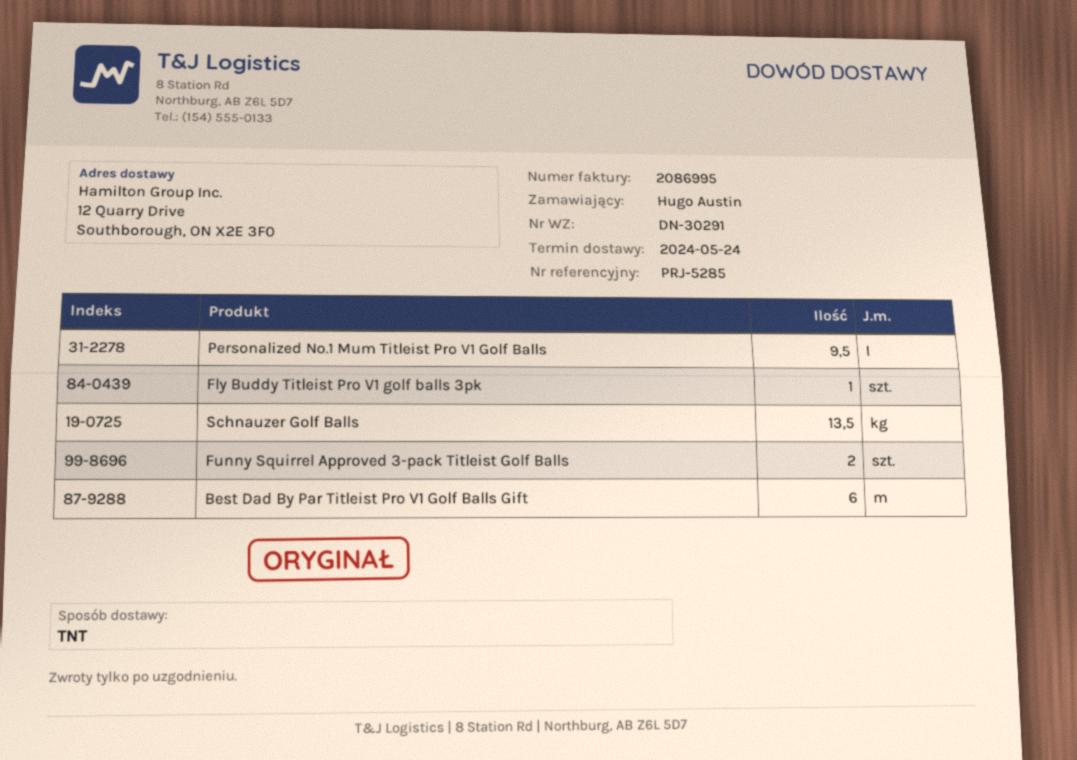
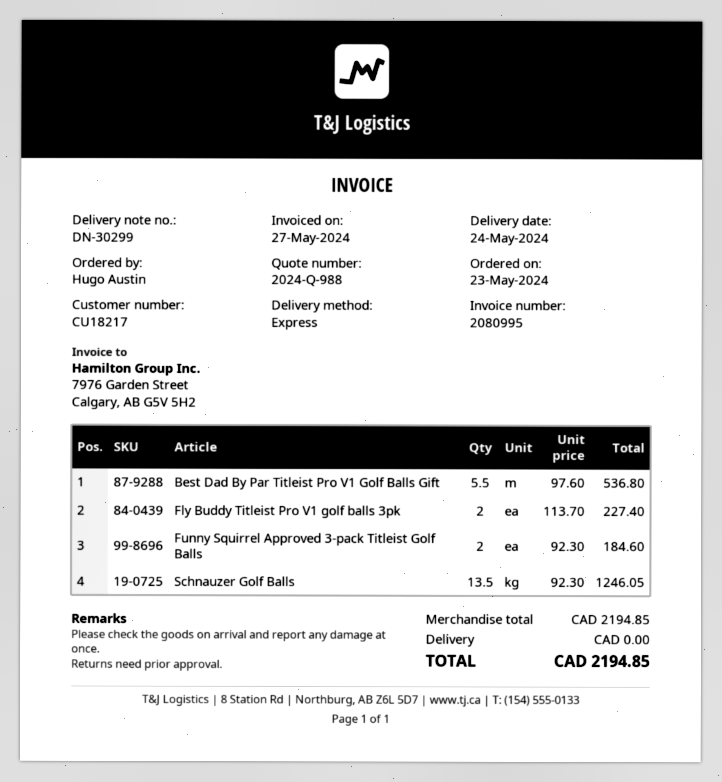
delivery note number: DN-30291 -> DN-30299
invoice number: 2086995 -> 2080995
shipping method: TNT -> express
Personalized No.1 Mum Titleist Pro V1 Golf Balls: 9.5 -> none
Fly Buddy Titleist Pro V1 golf balls 3pk: 1 -> 2
Best Dad By Par Titleist Pro V1 Golf Balls Gift: 6 -> 5.5

